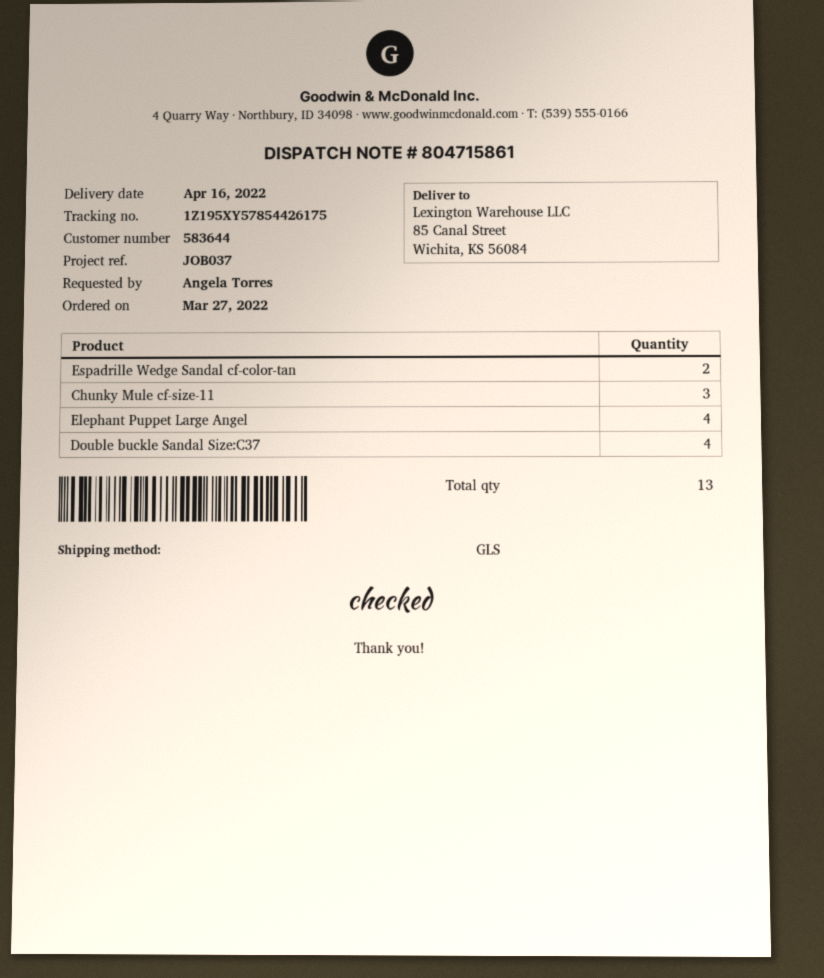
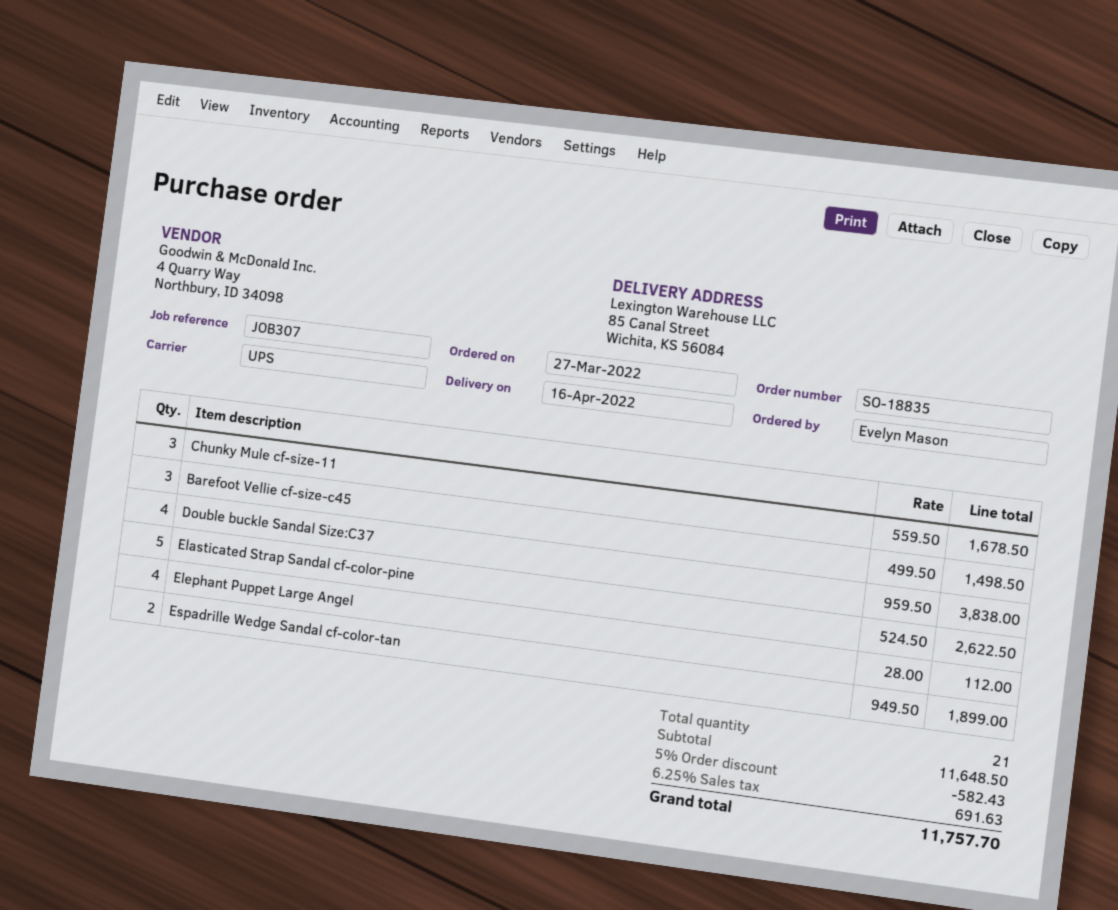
reference: JOB037 -> JOB307
ordered by: Angela Torres -> Evelyn Mason
shipping method: GLS -> UPS
Barefoot Vellie cf-size-c45: none -> 3
Elasticated Strap Sandal cf-color-pine: none -> 5
total quantity: 13 -> 21

